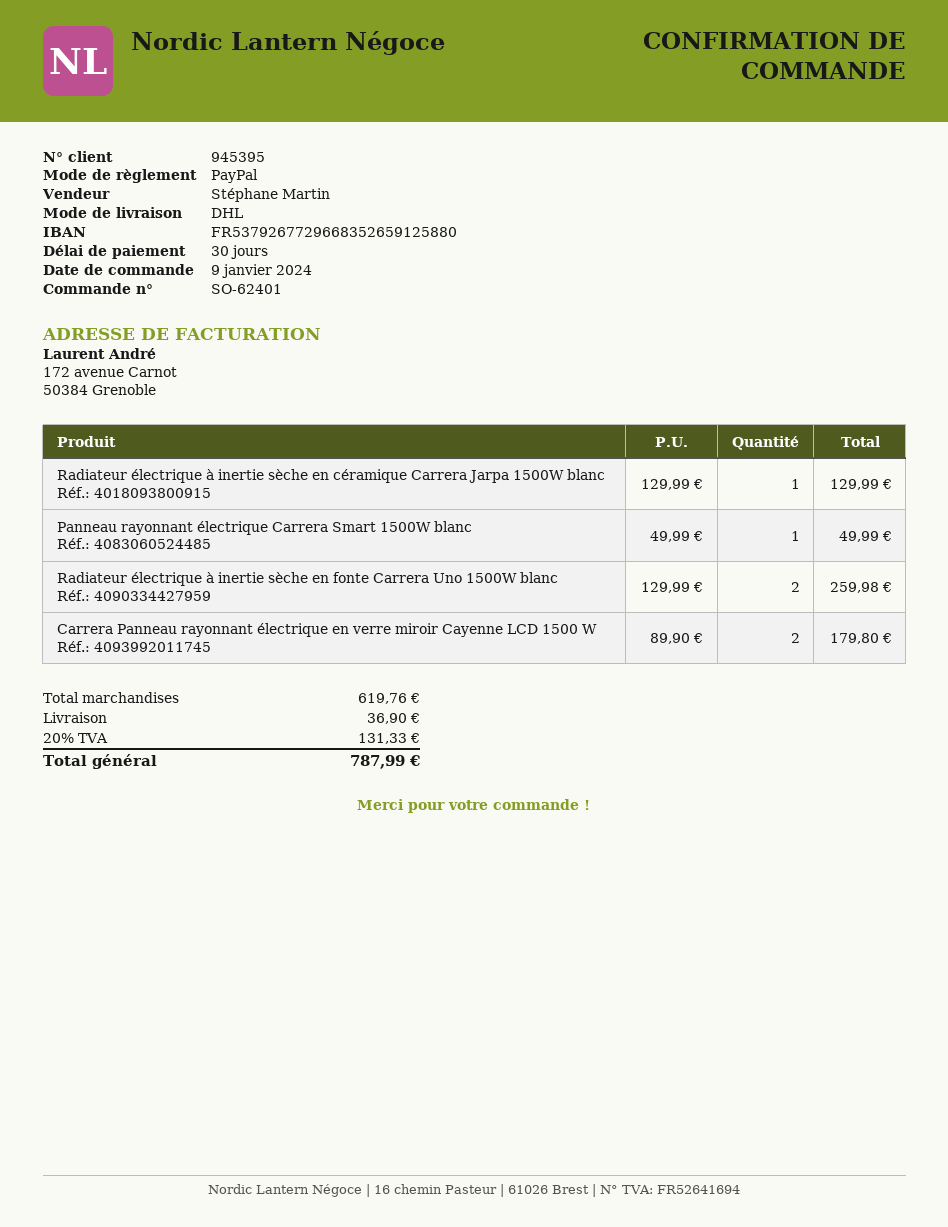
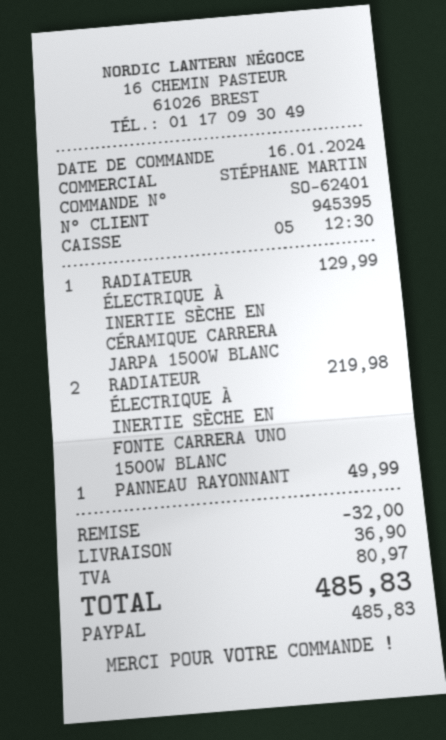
order date: 2024-01-09 -> 2024-01-16
Radiateur électrique à inertie sèche en fonte Carrera Uno 1500W blanc: 2 for 259.98 -> 2 for 219.98
Carrera Panneau rayonnant électrique en verre miroir Cayenne LCD 1500 W: 2 for 179.80 -> none
discount: none -> 32.00
tax: 131.33 -> 80.97
total: 787.99 -> 485.83

